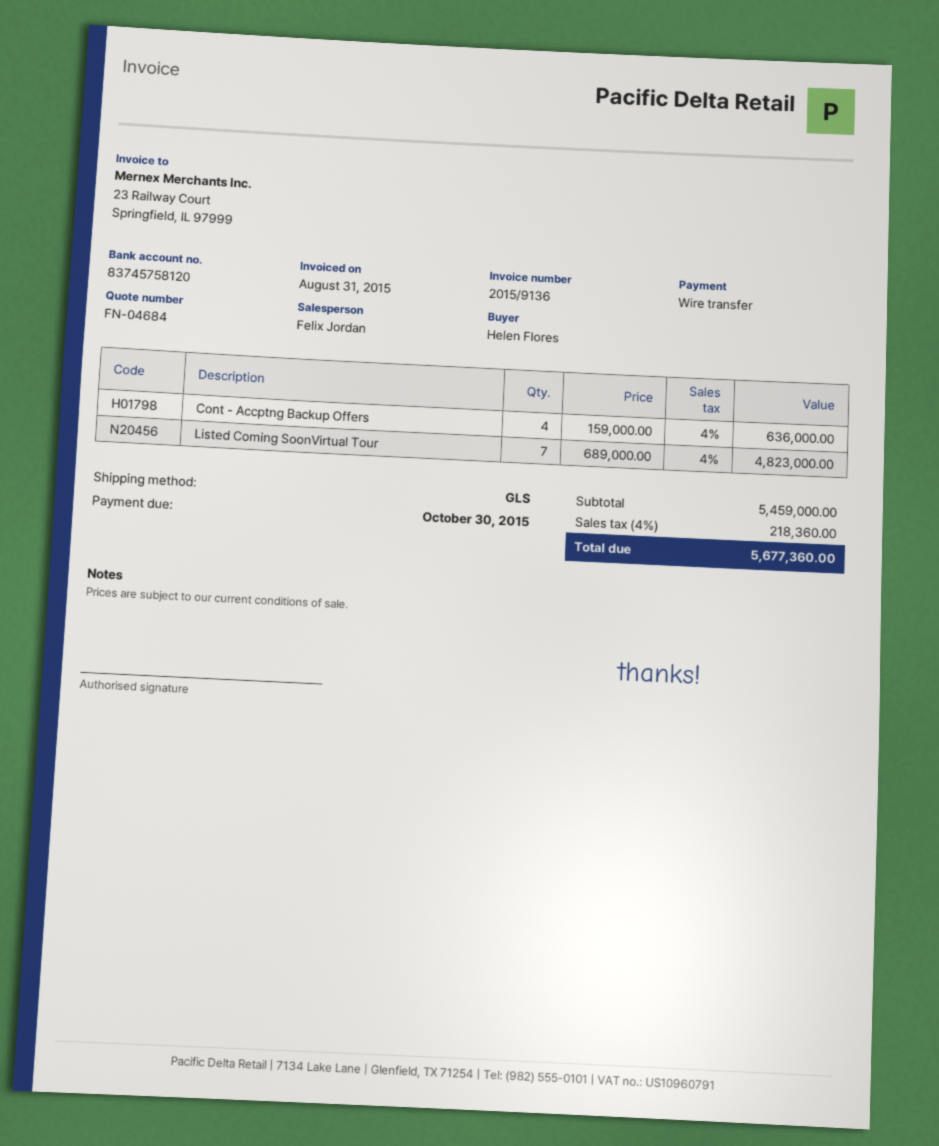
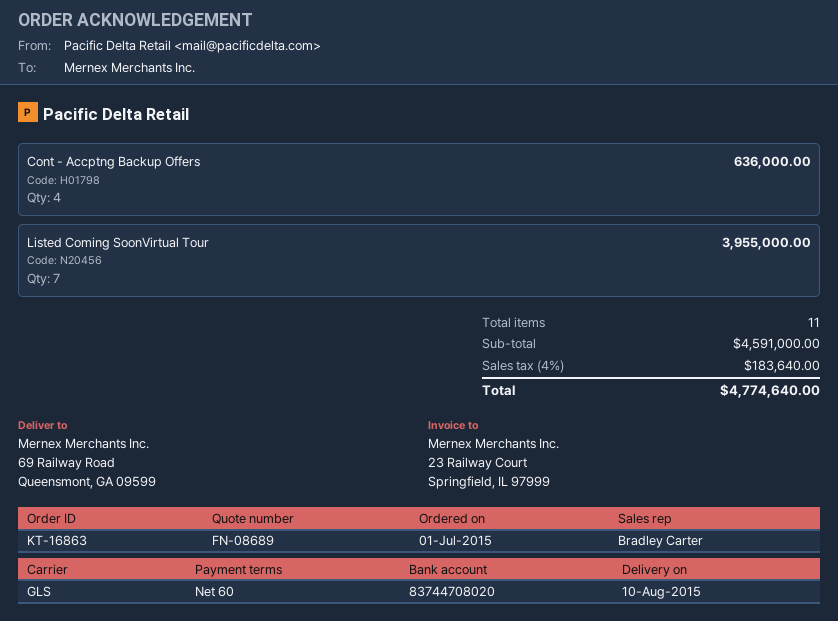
quote number: FN-04684 -> FN-08689
sales rep: Felix Jordan -> Bradley Carter
bank account: 83745758120 -> 83744708020
Listed Coming SoonVirtual Tour: 7 for 4823000.00 -> 7 for 3955000.00
subtotal: 5459000.00 -> 4591000.00
tax: 4% = 218360.00 -> 4% = 183640.00
total: 5677360.00 -> 4774640.00

